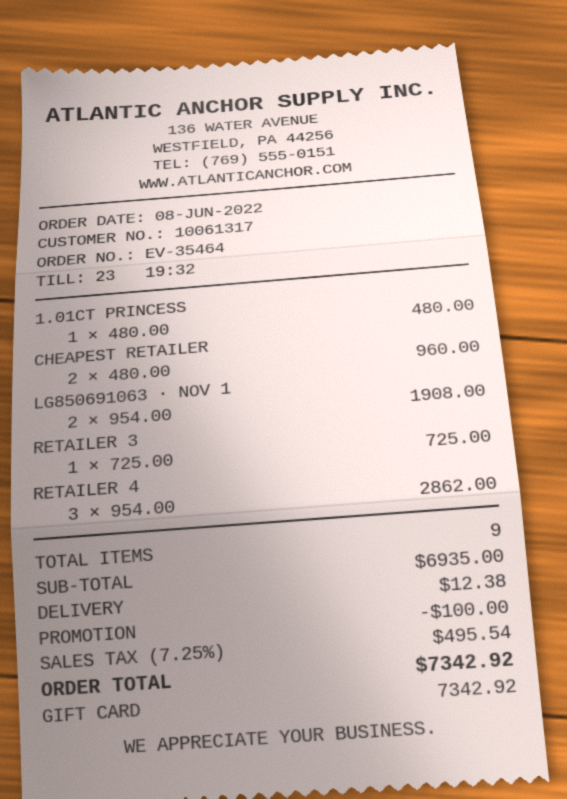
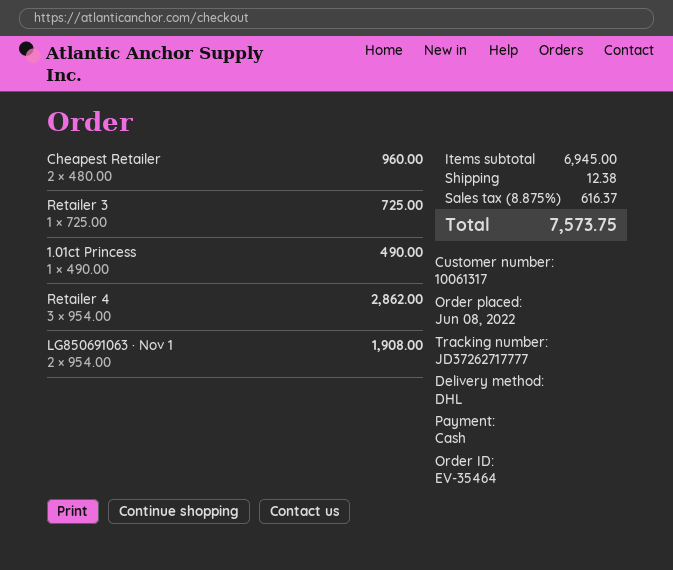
payment method: gift card -> cash
1.01CT PRINCESS: 1 x 480.00 = 480.00 -> 1 x 490.00 = 490.00
subtotal: 6935.00 -> 6945.00
discount: 100.00 -> none
tax: 7.25% = 495.54 -> 8.875% = 616.37
total: 7342.92 -> 7573.75

